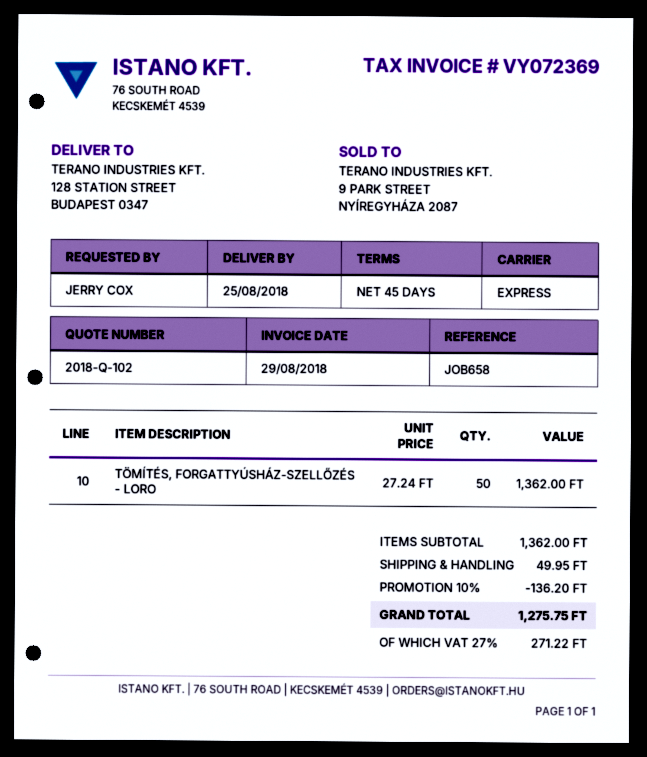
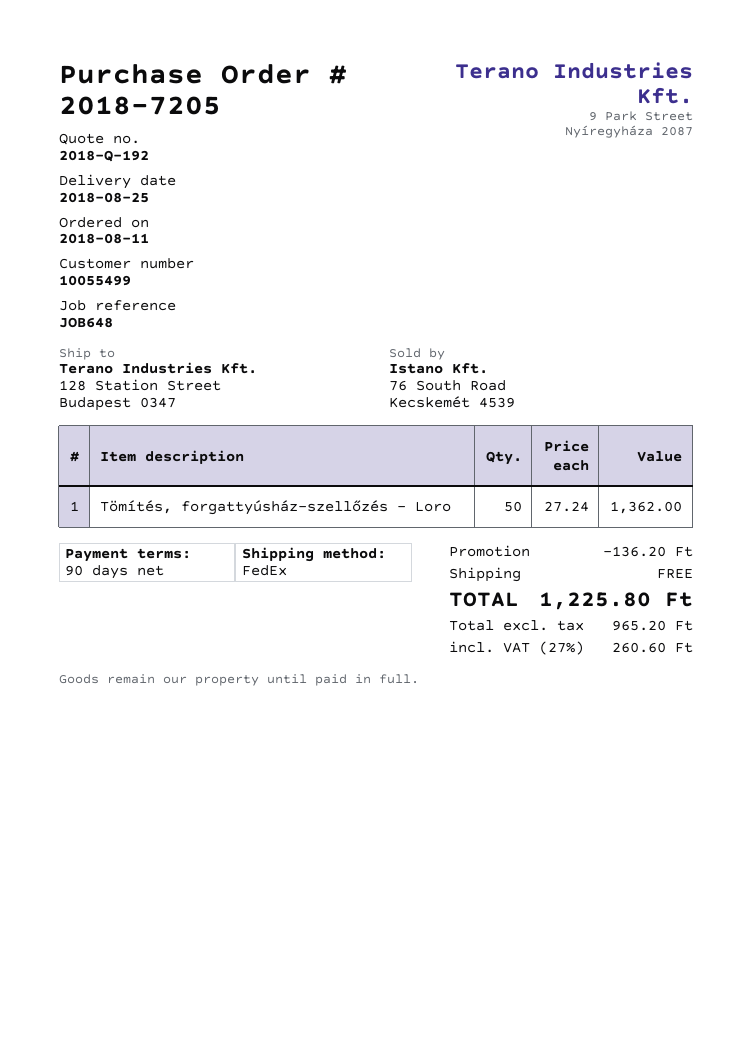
quote number: 2018-Q-102 -> 2018-Q-192
payment terms: 45 days -> 90 days
reference: JOB658 -> JOB648
shipping method: express -> FedEx
shipping: 49.95 -> 0.00
tax: 27% = 271.22 -> 27% = 260.60
total: 1275.75 -> 1225.80

